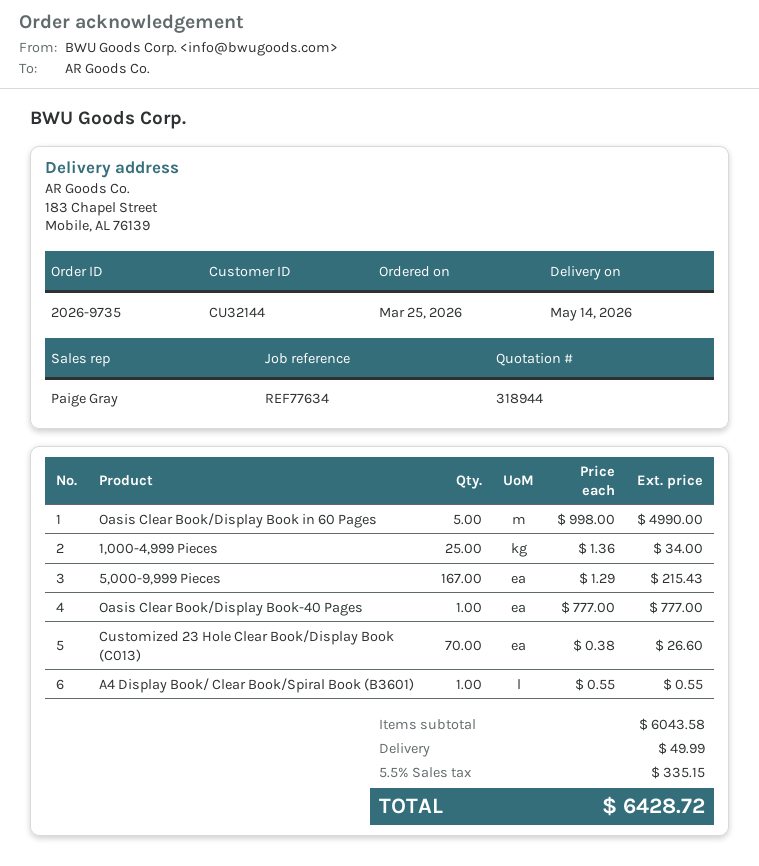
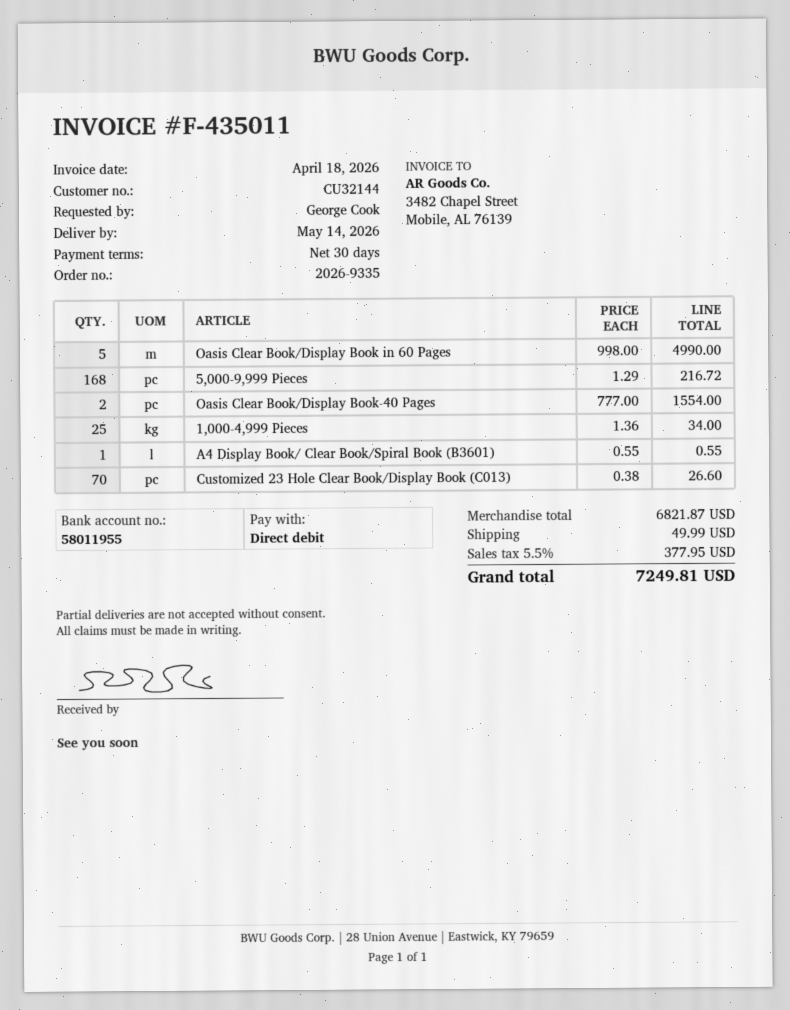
order number: 2026-9735 -> 2026-9335
5,000-9,999 Pieces: 167 x 1.29 = 215.43 -> 168 x 1.29 = 216.72
Oasis Clear Book/Display Book-40 Pages: 1 x 777.00 = 777.00 -> 2 x 777.00 = 1554.00
subtotal: 6043.58 -> 6821.87
tax: 5.5% = 335.15 -> 5.5% = 377.95
total: 6428.72 -> 7249.81

